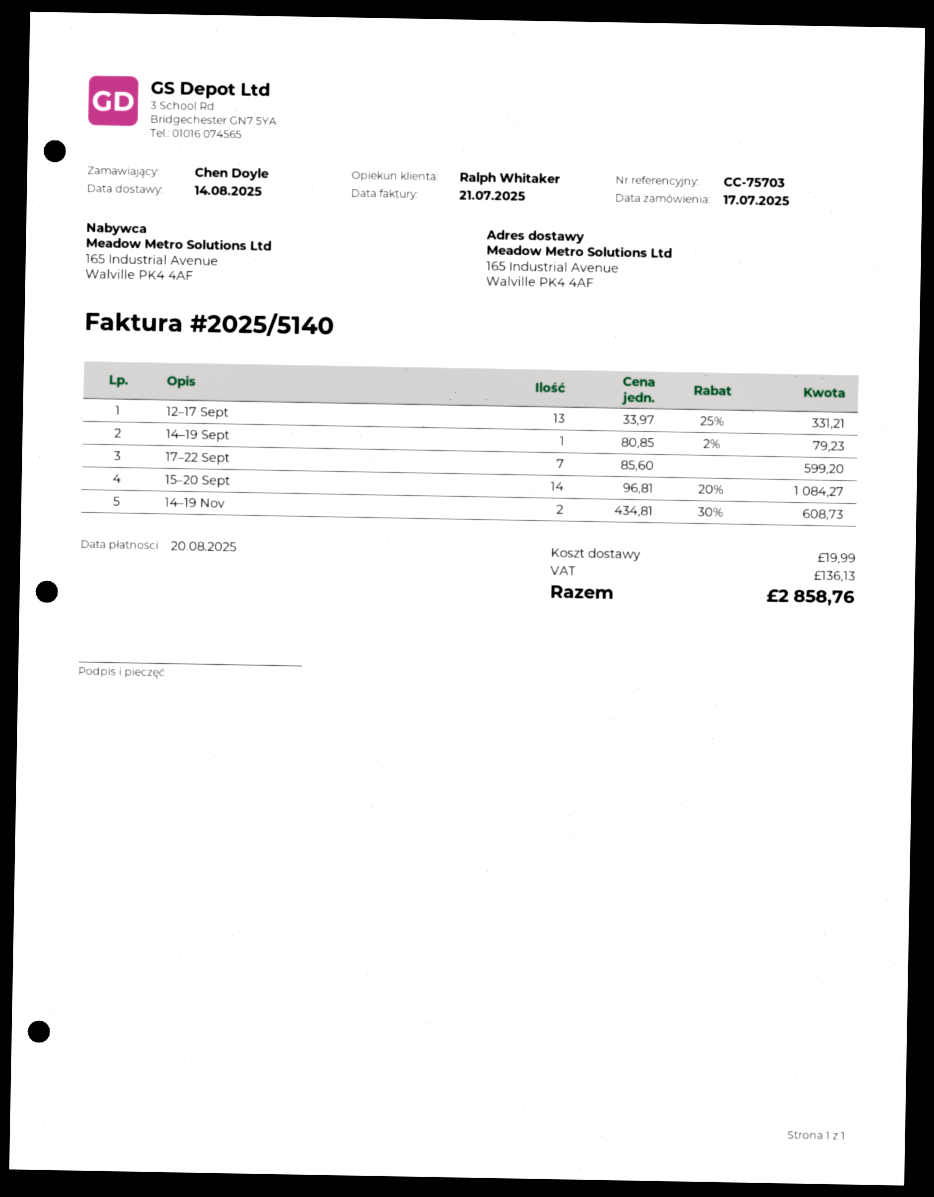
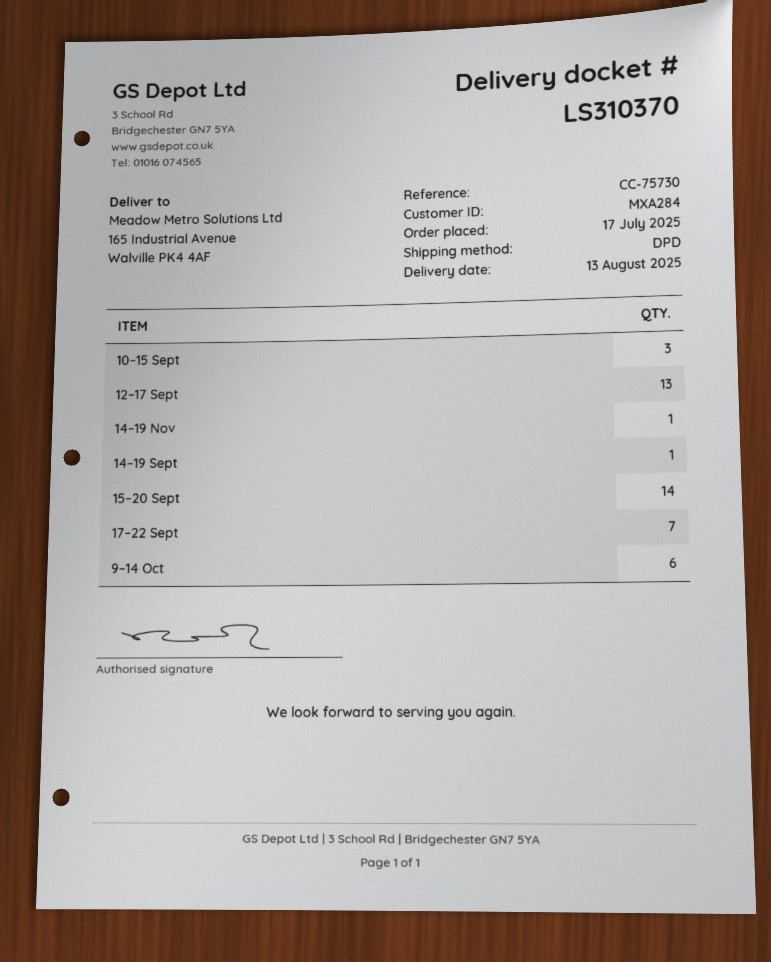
delivery date: 2025-08-14 -> 2025-08-13
reference: CC-75703 -> CC-75730
14–19 Nov: 2 -> 1
10–15 Sept: none -> 3
9–14 Oct: none -> 6

